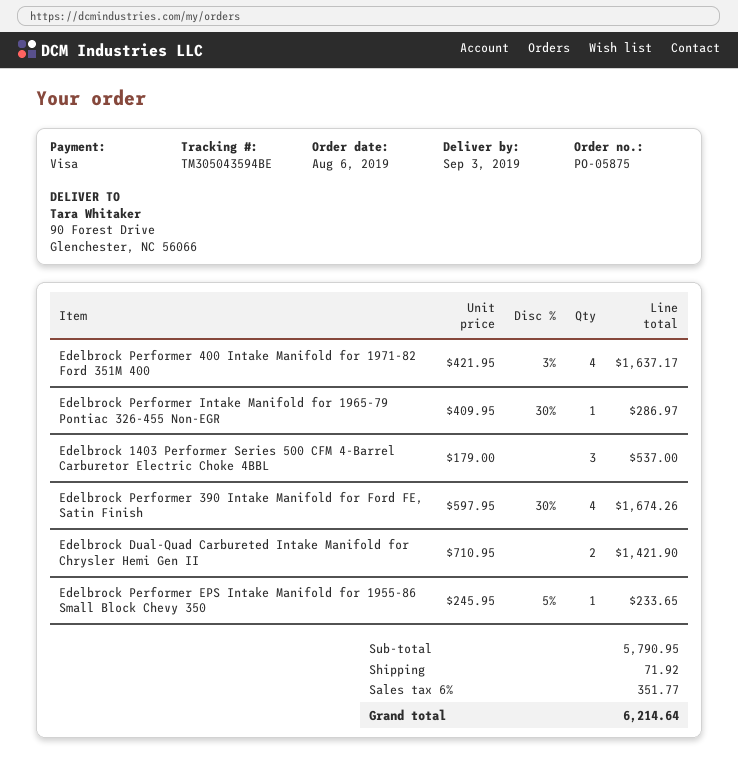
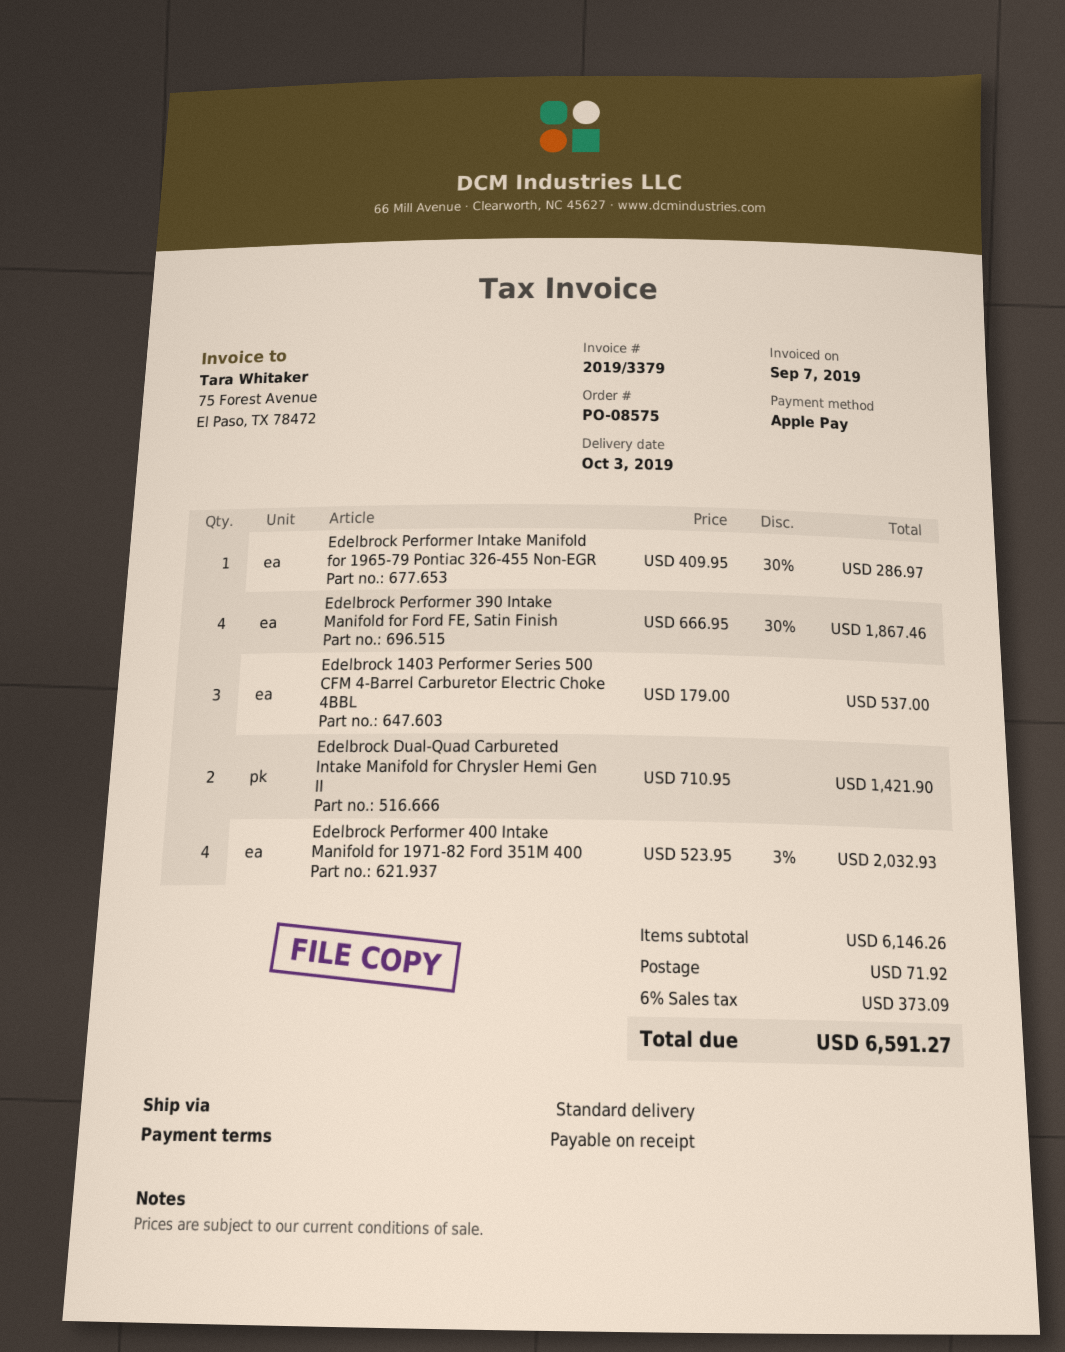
order number: PO-05875 -> PO-08575
delivery date: 2019-09-03 -> 2019-10-03
payment method: Visa -> Apple Pay
Edelbrock Performer 400 Intake Manifold for 1971-82 Ford 351M 400: 4 x 421.95 - 3% = 1637.17 -> 4 x 523.95 - 3% = 2032.93
Edelbrock Performer 390 Intake Manifold for Ford FE, Satin Finish: 4 x 597.95 - 30% = 1674.26 -> 4 x 666.95 - 30% = 1867.46
Edelbrock Performer EPS Intake Manifold for 1955-86 Small Block Chevy 350: 1 x 245.95 - 5% = 233.65 -> none
subtotal: 5790.95 -> 6146.26
tax: 6% = 351.77 -> 6% = 373.09
total: 6214.64 -> 6591.27

